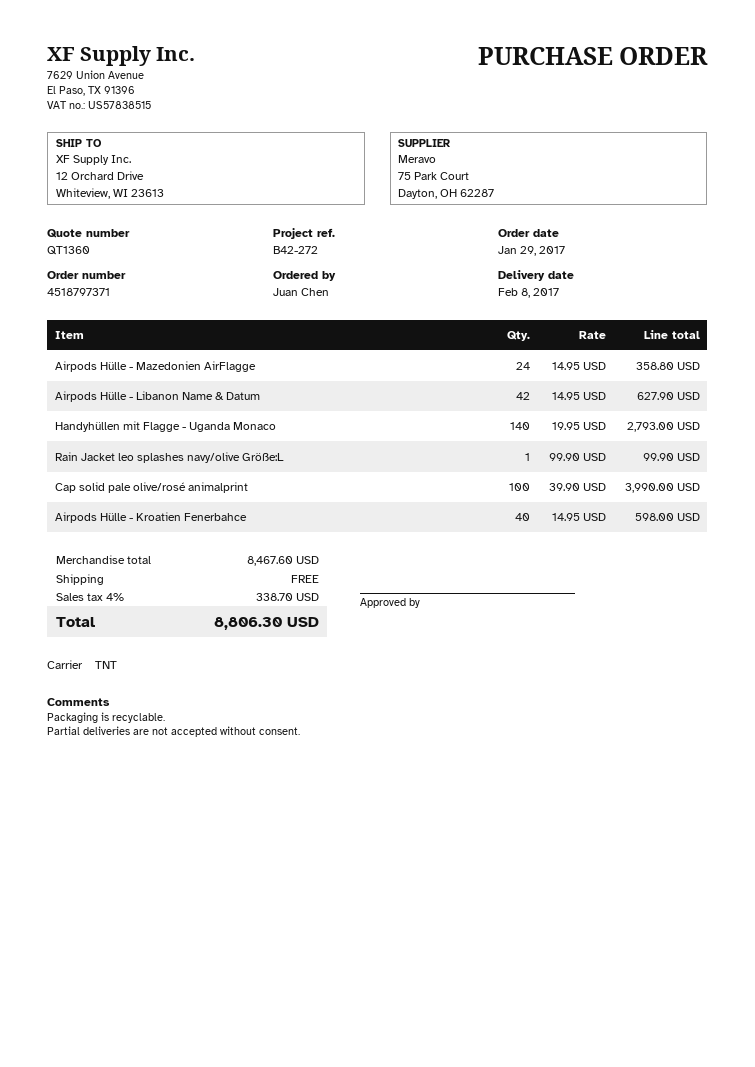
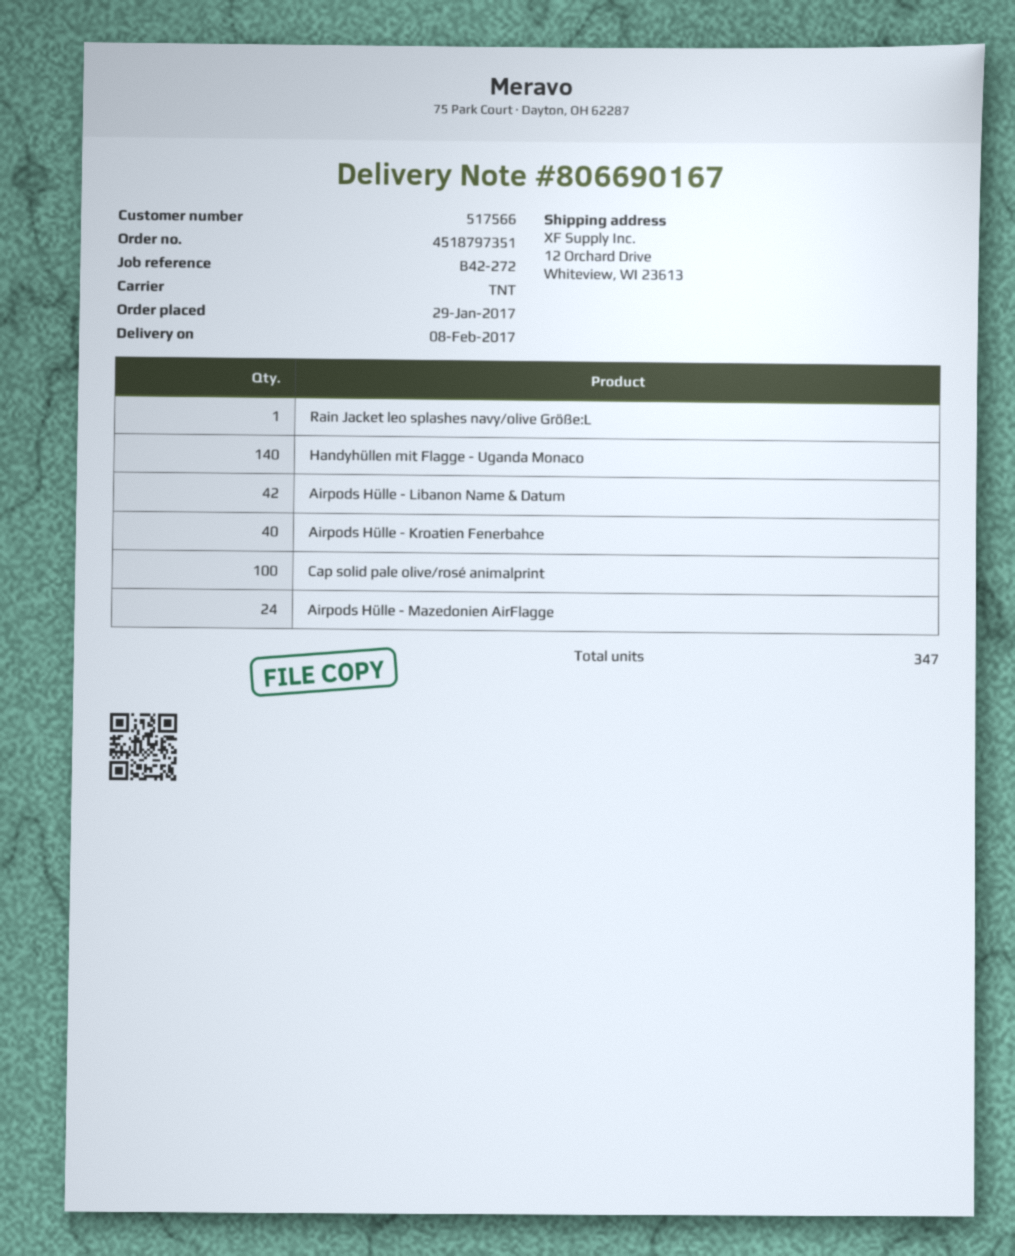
order number: 4518797371 -> 4518797351

